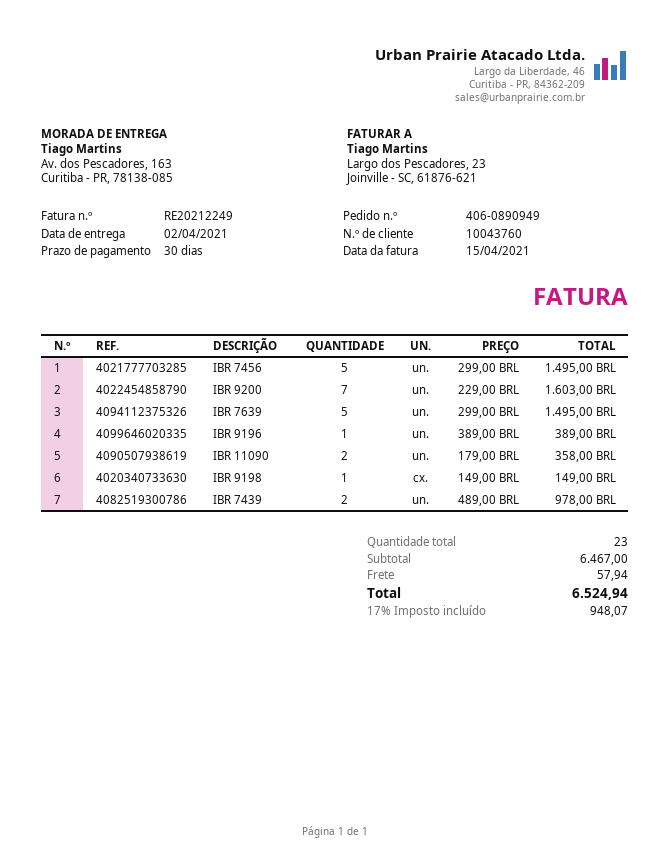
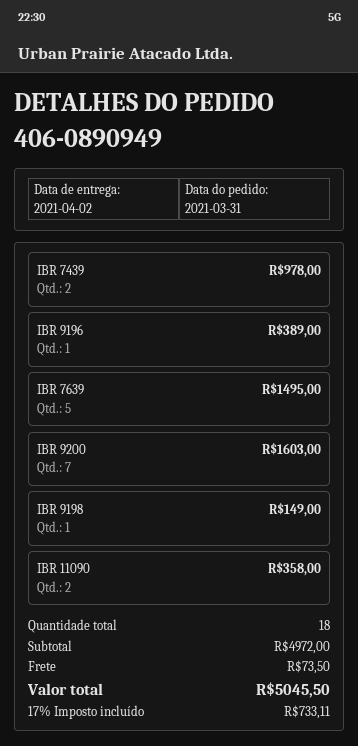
IBR 7456: 5 for 1495.00 -> none
total quantity: 23 -> 18
subtotal: 6467.00 -> 4972.00
shipping: 57.94 -> 73.50
tax: 17% = 948.07 -> 17% = 733.11
total: 6524.94 -> 5045.50

